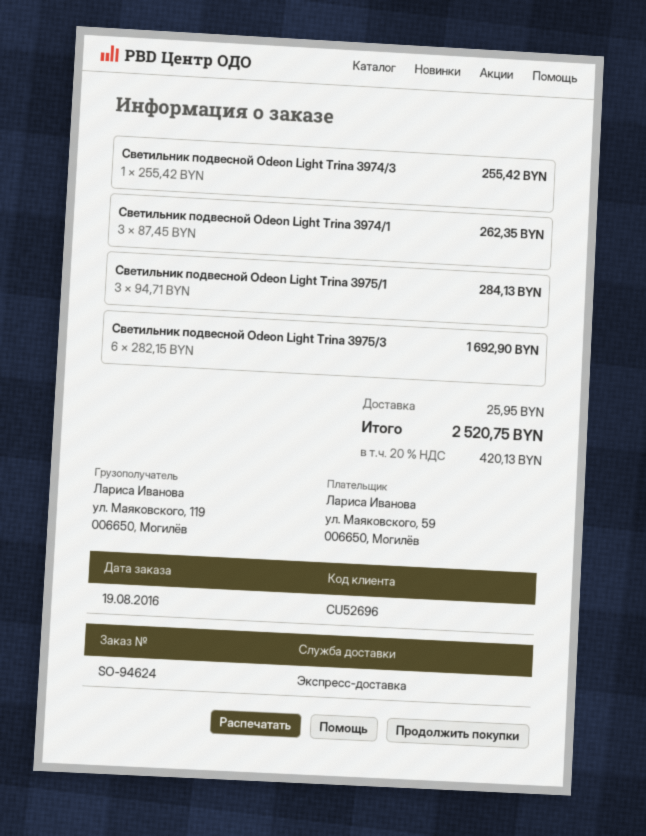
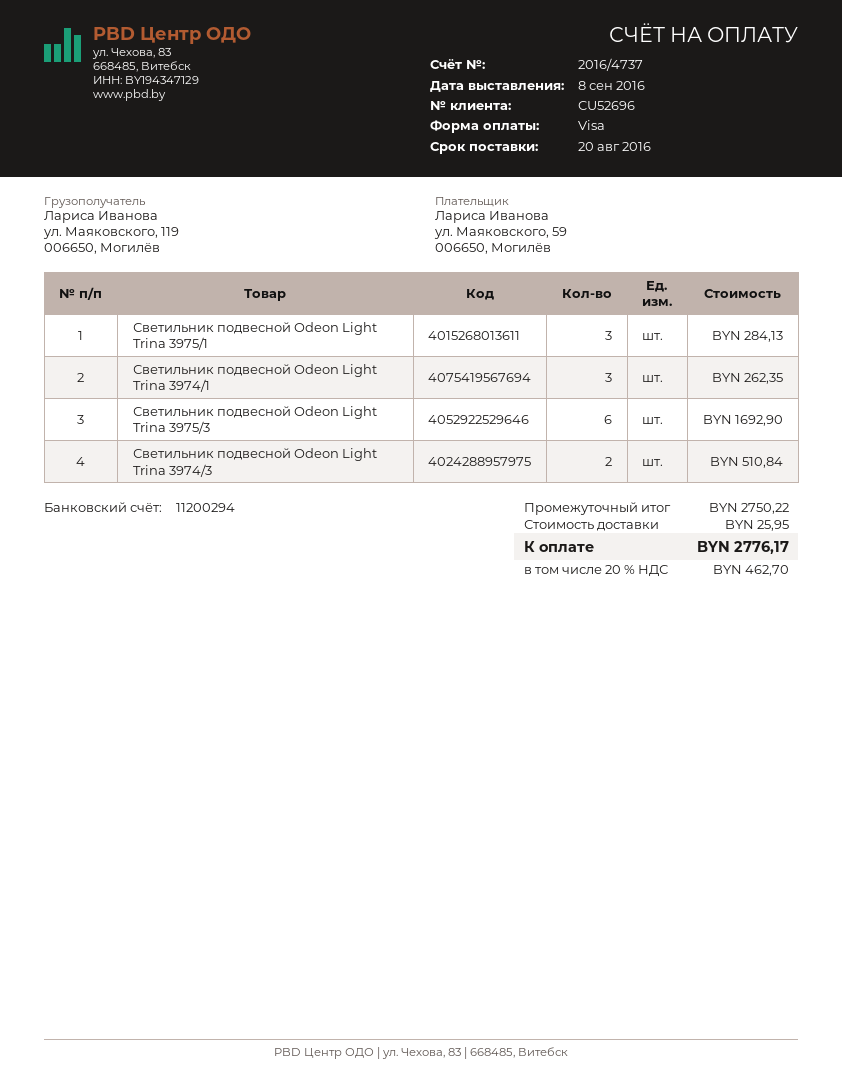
Светильник подвесной Odeon Light Trina 3974/3: 1 for 255.42 -> 2 for 510.84
tax: 20% = 420.13 -> 20% = 462.70
total: 2520.75 -> 2776.17

